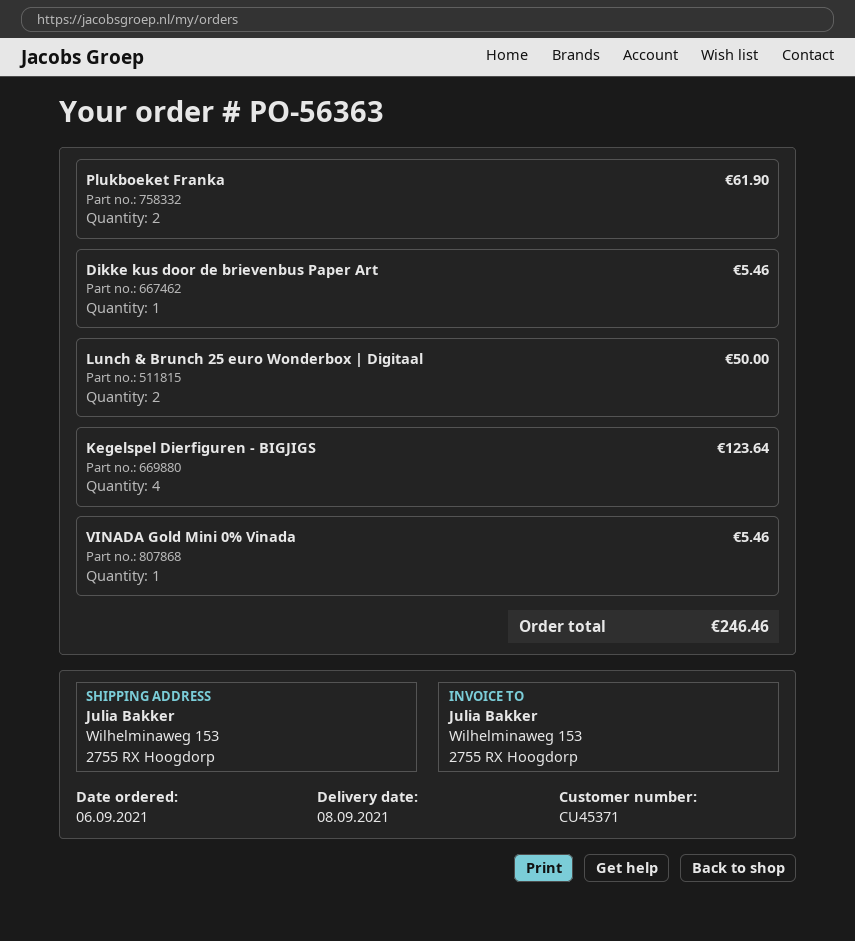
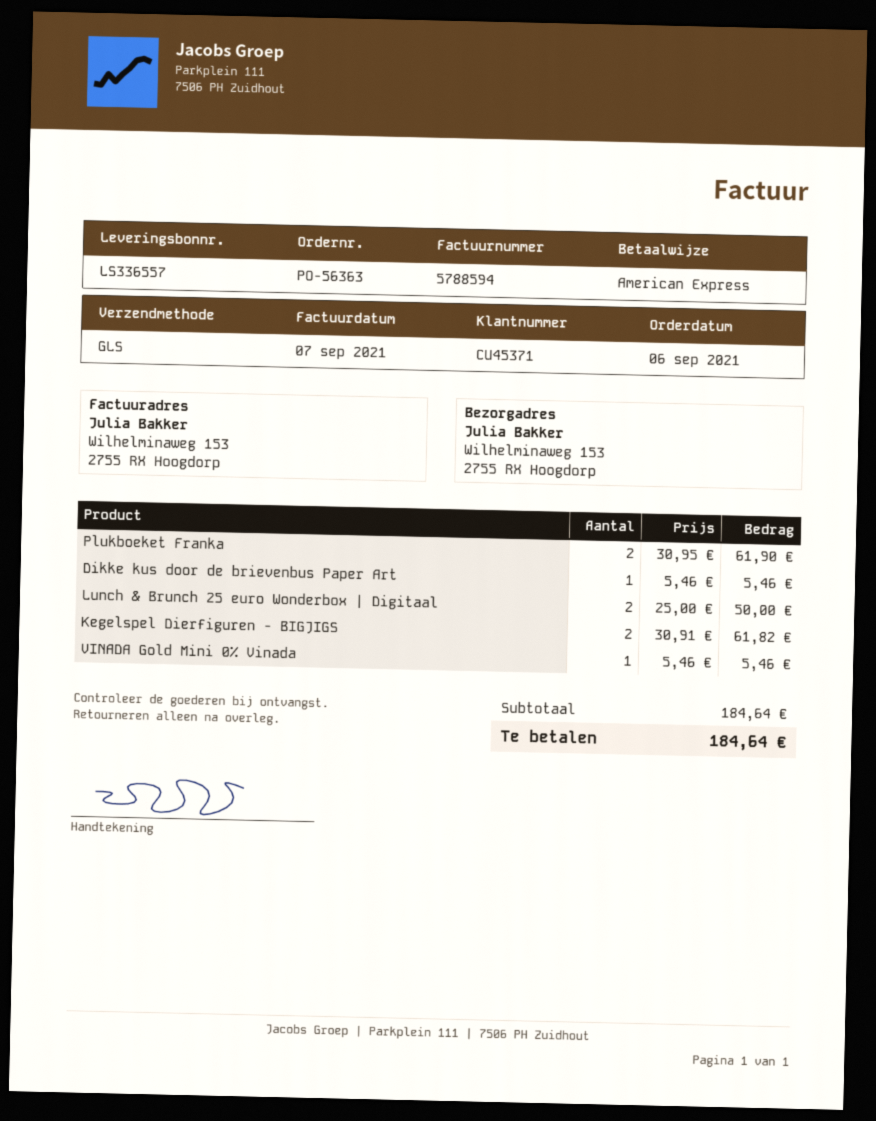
Kegelspel Dierfiguren - BIGJIGS: 4 for 123.64 -> 2 for 61.82
total: 246.46 -> 184.64

